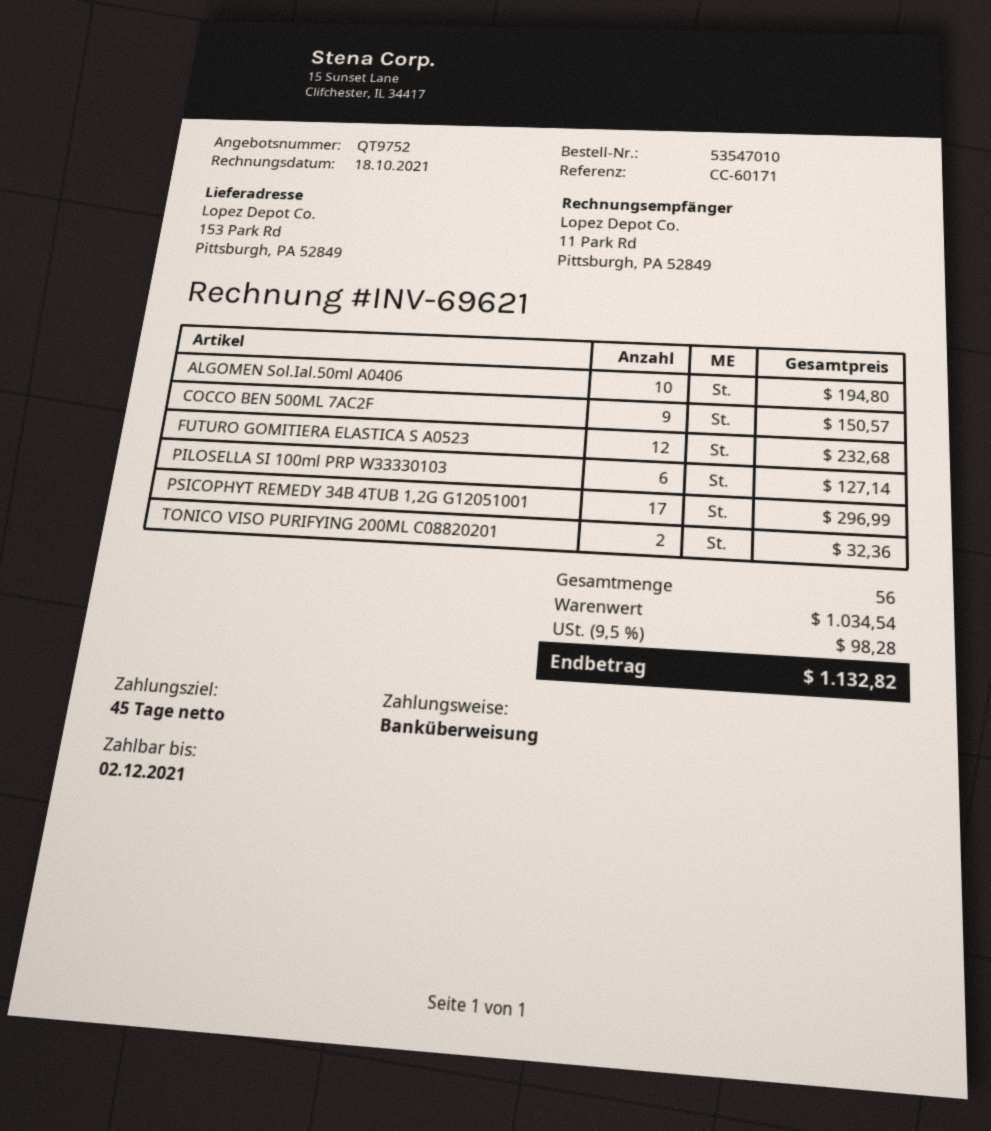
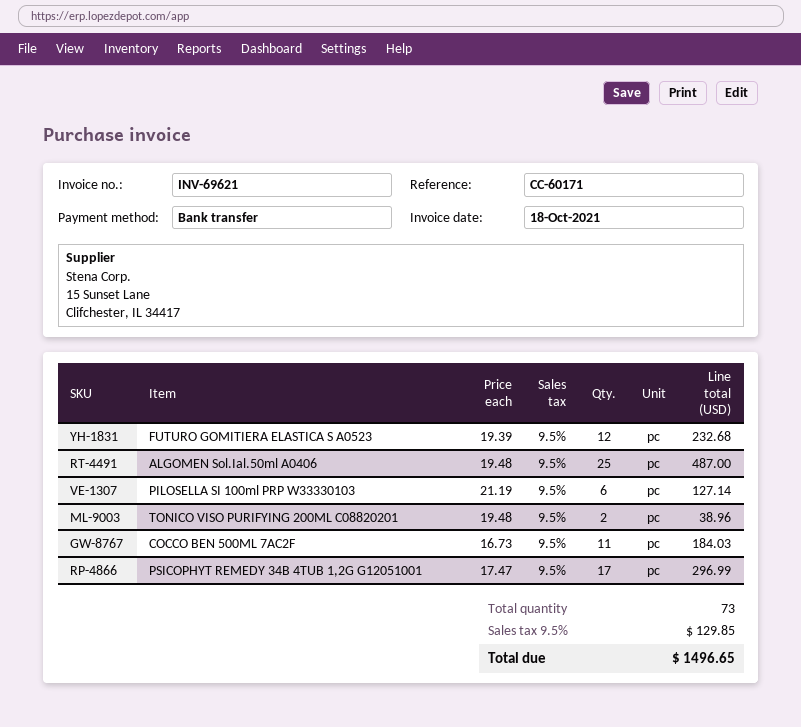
ALGOMEN Sol.Ial.50ml A0406: 10 for 194.80 -> 25 for 487.00
COCCO BEN 500ML 7AC2F: 9 for 150.57 -> 11 for 184.03
TONICO VISO PURIFYING 200ML C08820201: 2 for 32.36 -> 2 for 38.96
total quantity: 56 -> 73
tax: 9.5% = 98.28 -> 9.5% = 129.85
total: 1132.82 -> 1496.65

